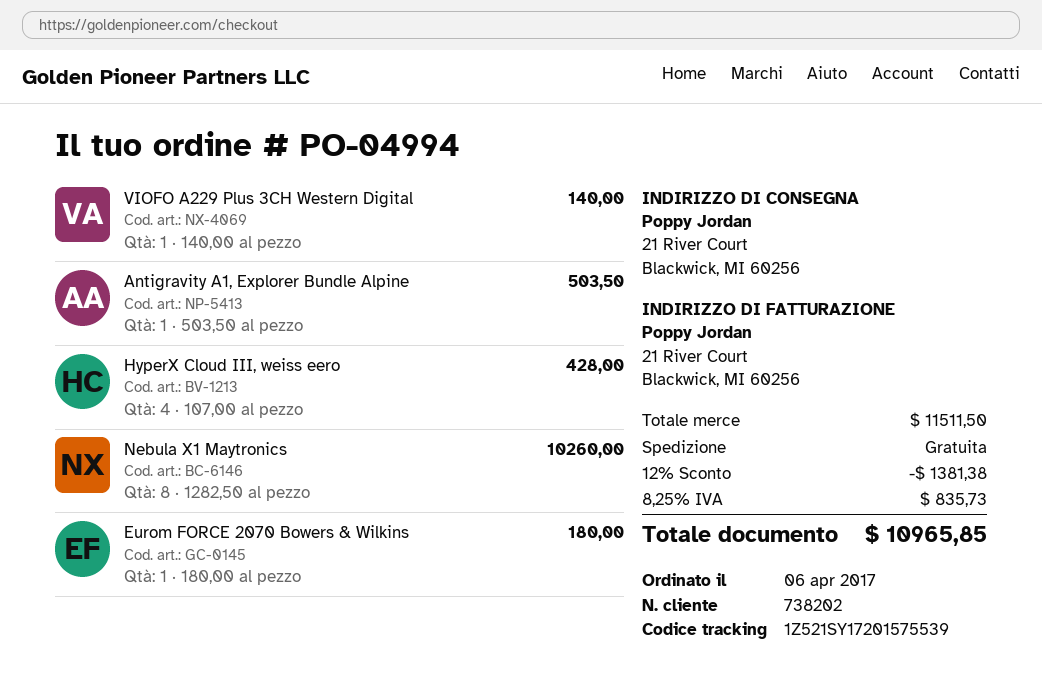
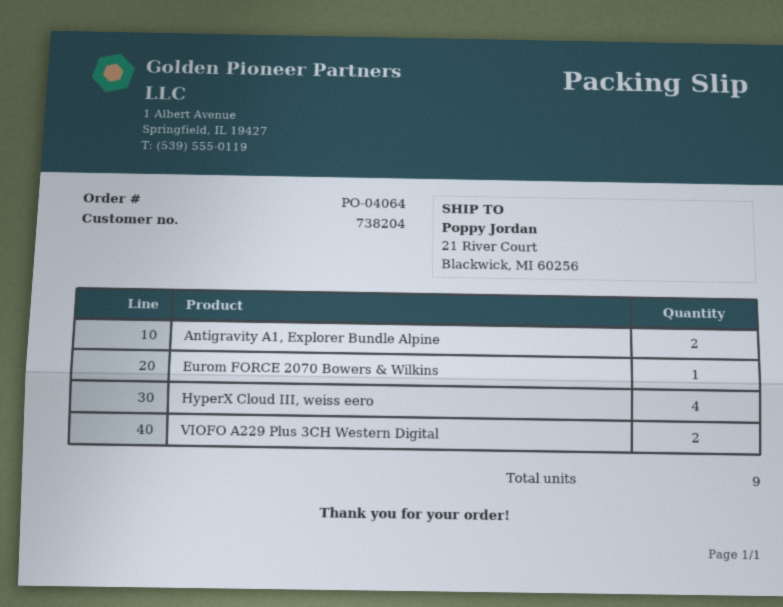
order number: PO-04994 -> PO-04064
customer number: 738202 -> 738204
VIOFO A229 Plus 3CH Western Digital: 1 -> 2
Antigravity A1, Explorer Bundle Alpine: 1 -> 2
Nebula X1 Maytronics: 8 -> none

